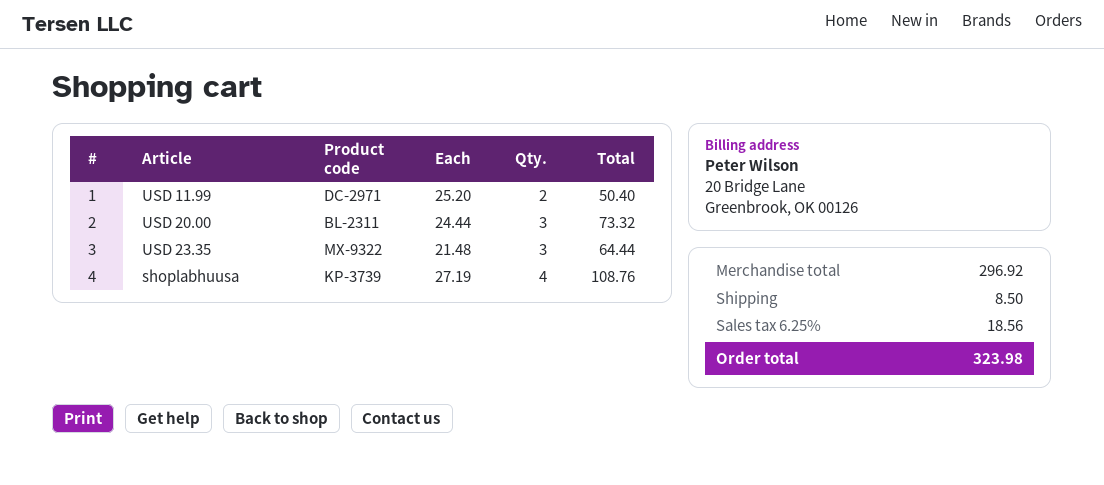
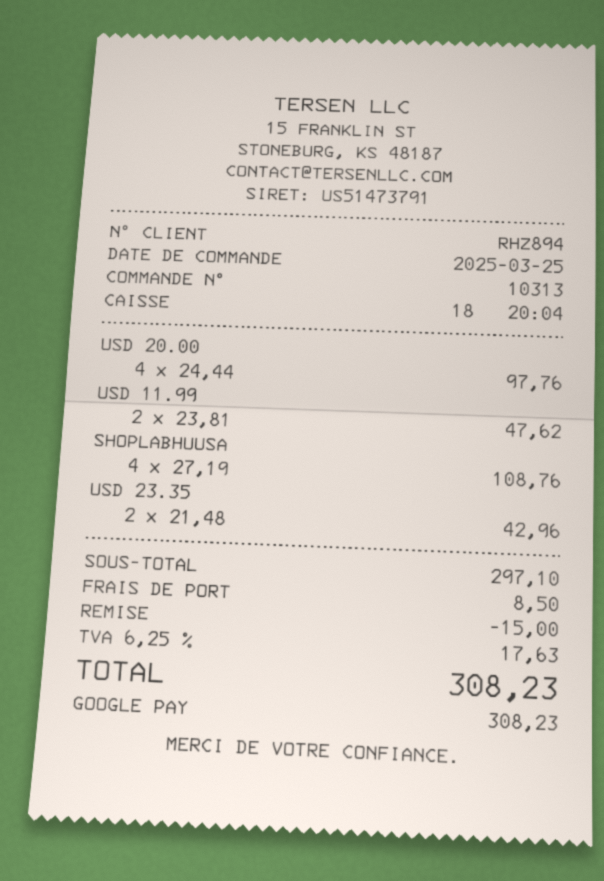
USD 11.99: 2 x 25.20 = 50.40 -> 2 x 23.81 = 47.62
USD 20.00: 3 x 24.44 = 73.32 -> 4 x 24.44 = 97.76
USD 23.35: 3 x 21.48 = 64.44 -> 2 x 21.48 = 42.96
subtotal: 296.92 -> 297.10
discount: none -> 15.00
tax: 6.25% = 18.56 -> 6.25% = 17.63
total: 323.98 -> 308.23

